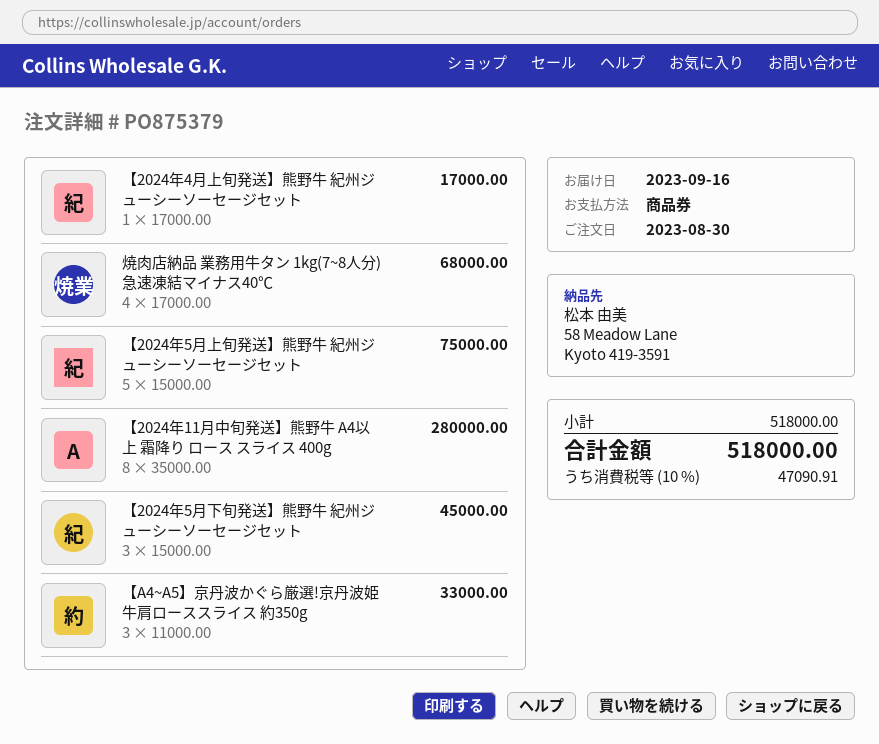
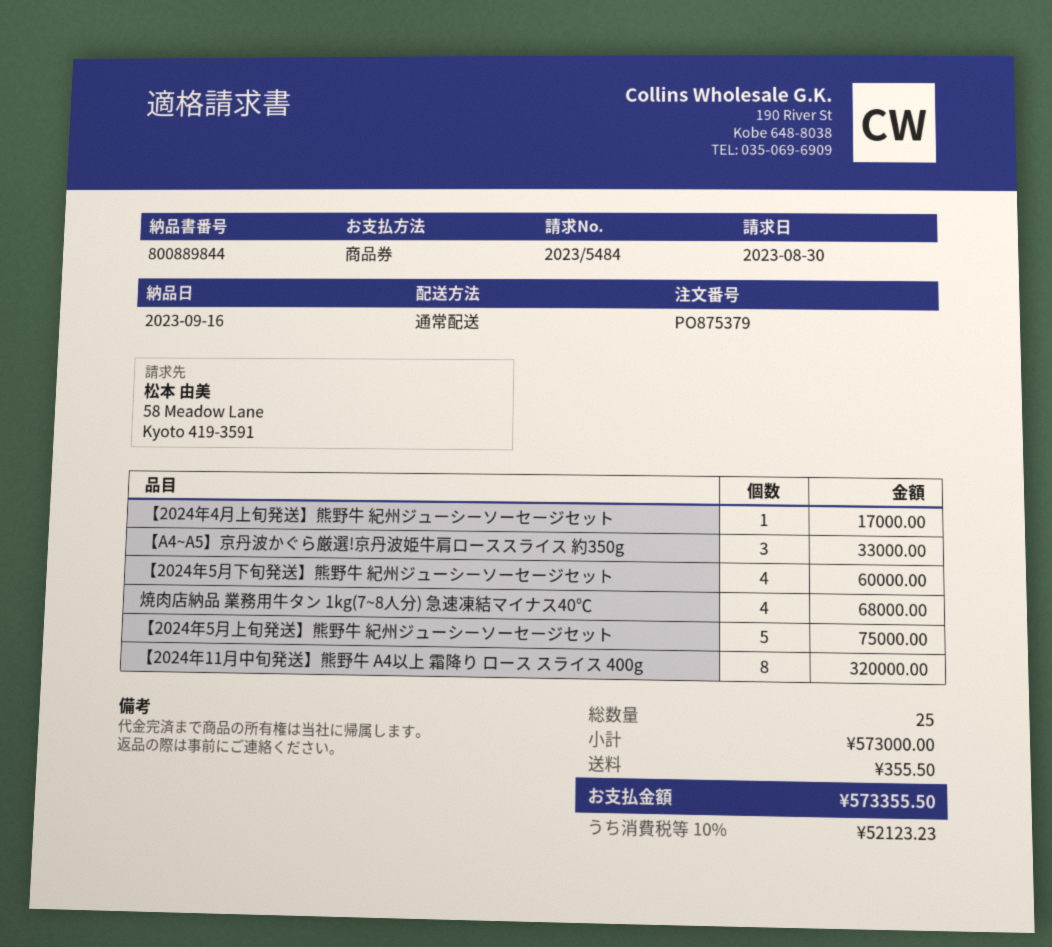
【2024年11月中旬発送】熊野牛 A4以上 霜降り ロース スライス 400g: 8 for 280000.00 -> 8 for 320000.00
【2024年5月下旬発送】熊野牛 紀州ジューシーソーセージセット: 3 for 45000.00 -> 4 for 60000.00
subtotal: 518000.00 -> 573000.00
shipping: none -> 355.50
tax: 10% = 47090.91 -> 10% = 52123.23
total: 518000.00 -> 573355.50

